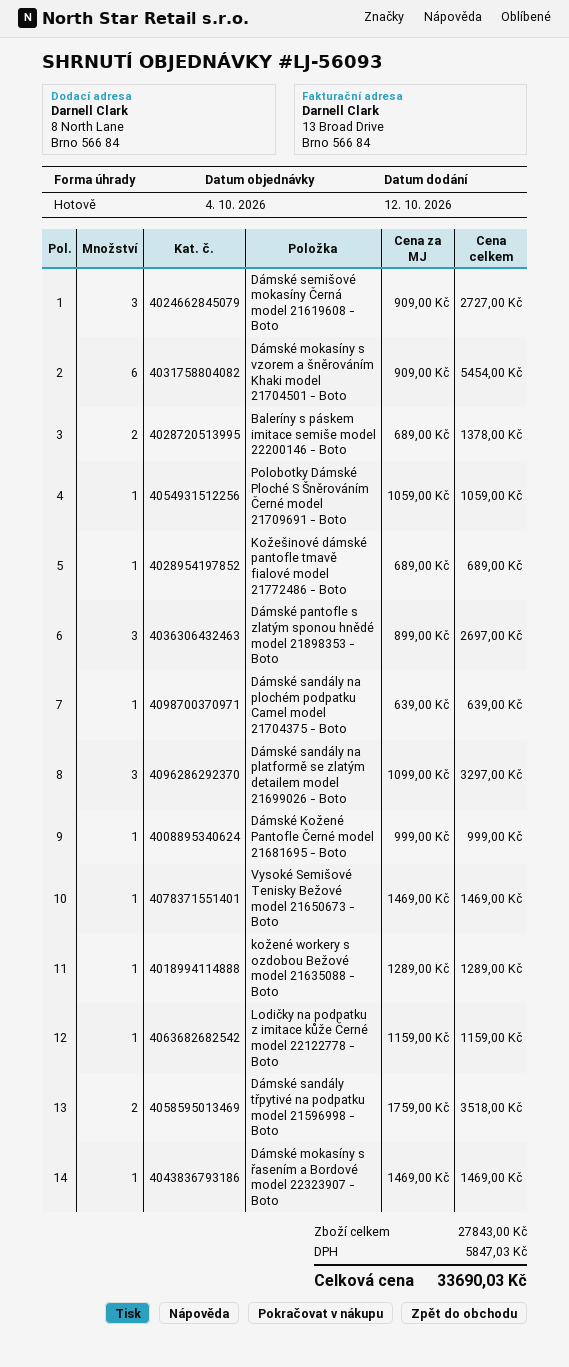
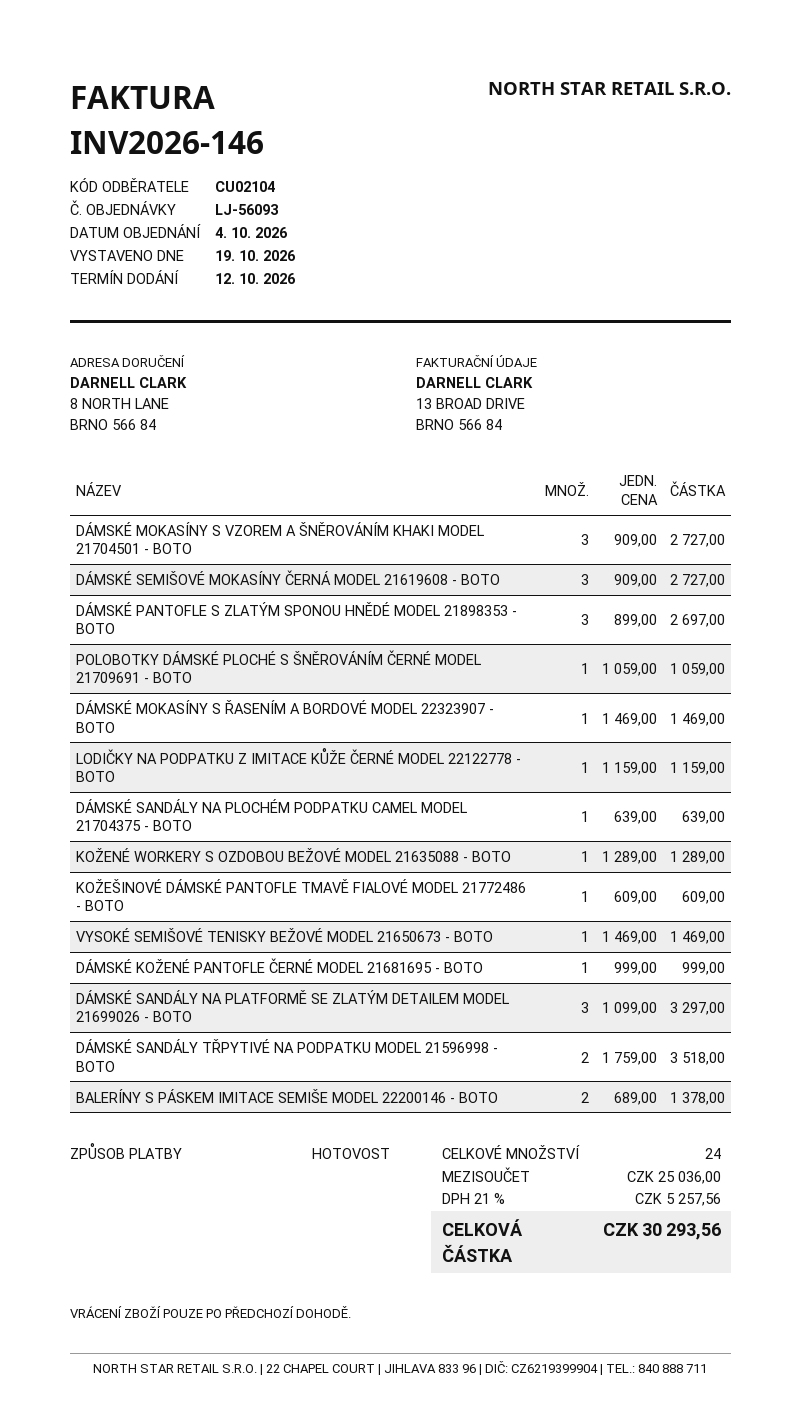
Dámské mokasíny s vzorem a šněrováním Khaki model 21704501 - Boto: 6 x 909.00 = 5454.00 -> 3 x 909.00 = 2727.00
Kožešinové dámské pantofle tmavě fialové model 21772486 - Boto: 1 x 689.00 = 689.00 -> 1 x 609.00 = 609.00
subtotal: 27843.00 -> 25036.00
tax: 5847.03 -> 5257.56
total: 33690.03 -> 30293.56

